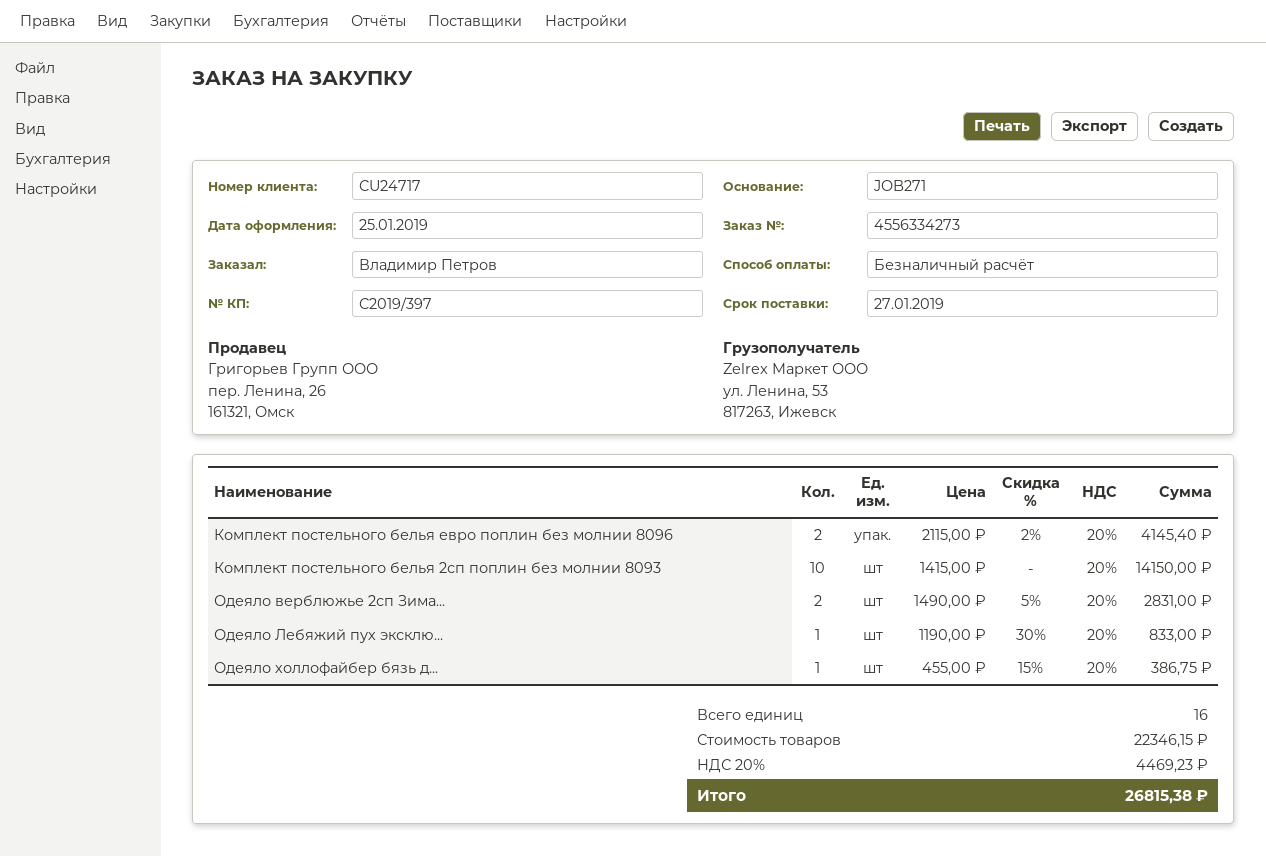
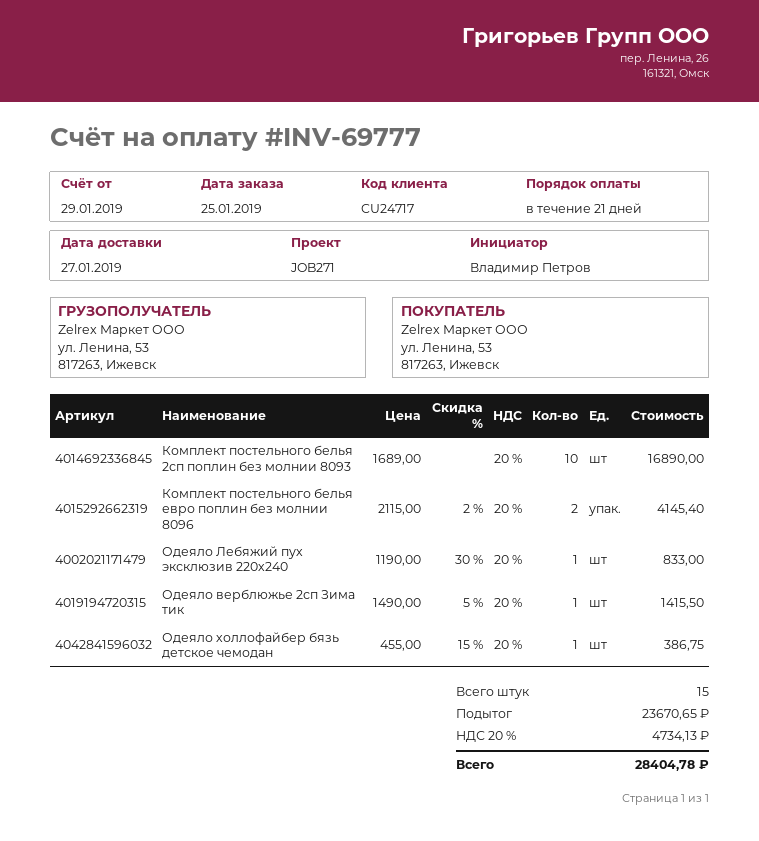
Комплект постельного белья 2сп поплин без молнии 8093: 10 x 1415.00 = 14150.00 -> 10 x 1689.00 = 16890.00
Одеяло верблюжье 2сп Зима...: 2 x 1490.00 - 5% = 2831.00 -> 1 x 1490.00 - 5% = 1415.50
total quantity: 16 -> 15
subtotal: 22346.15 -> 23670.65
tax: 20% = 4469.23 -> 20% = 4734.13
total: 26815.38 -> 28404.78

